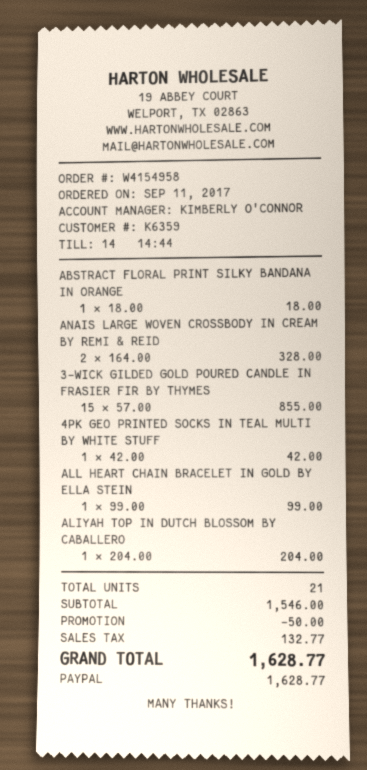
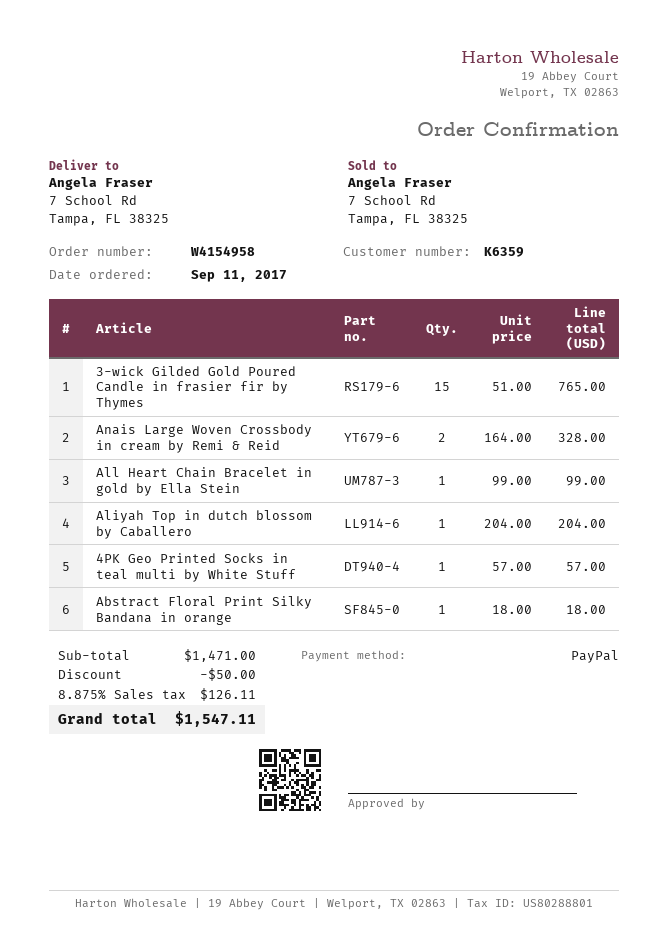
3-WICK GILDED GOLD POURED CANDLE IN FRASIER FIR BY THYMES: 15 x 57.00 = 855.00 -> 15 x 51.00 = 765.00
4PK GEO PRINTED SOCKS IN TEAL MULTI BY WHITE STUFF: 1 x 42.00 = 42.00 -> 1 x 57.00 = 57.00
subtotal: 1546.00 -> 1471.00
tax: 132.77 -> 126.11
total: 1628.77 -> 1547.11

